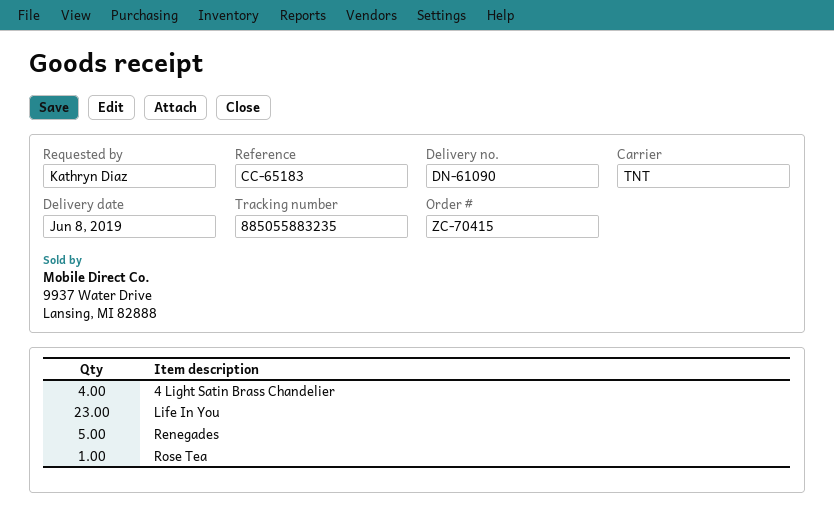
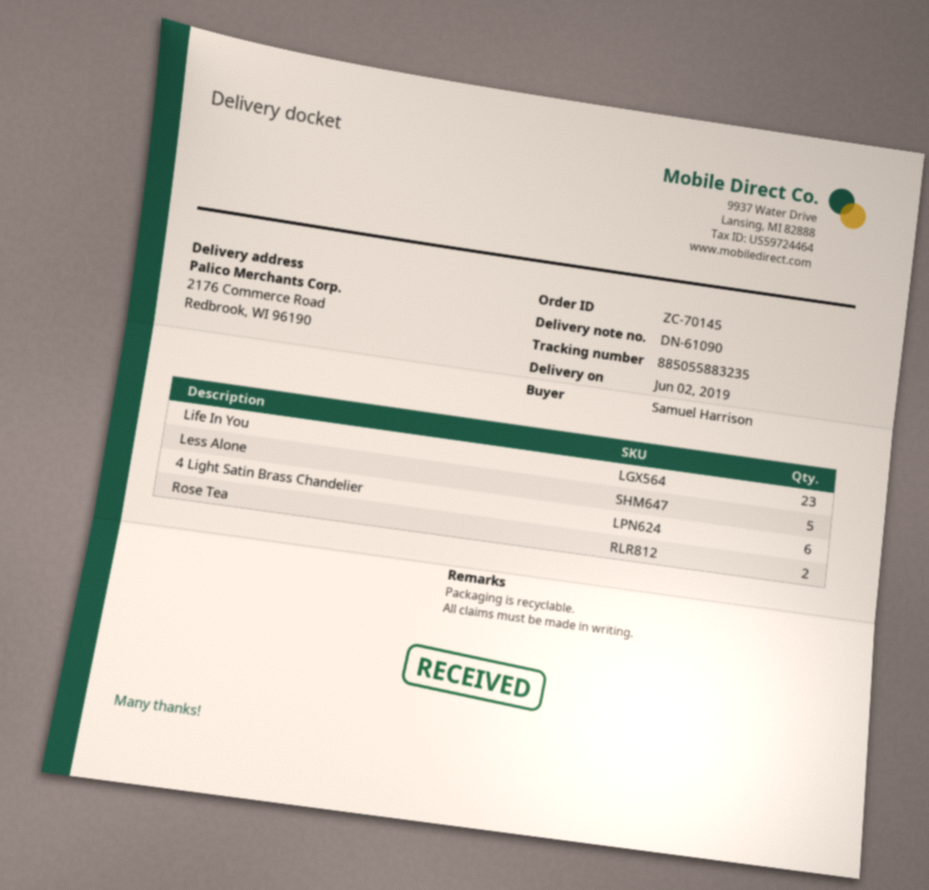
order number: ZC-70415 -> ZC-70145
delivery date: 2019-06-08 -> 2019-06-02
ordered by: Kathryn Diaz -> Samuel Harrison
4 Light Satin Brass Chandelier: 4 -> 6
Renegades: 5 -> none
Rose Tea: 1 -> 2
Less Alone: none -> 5

